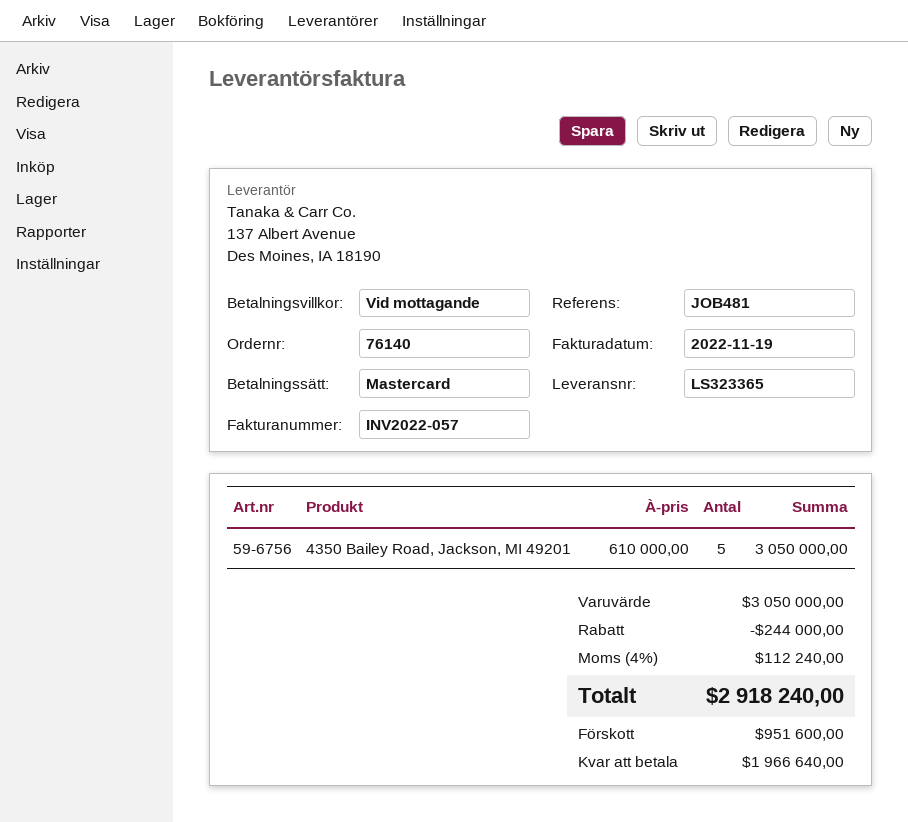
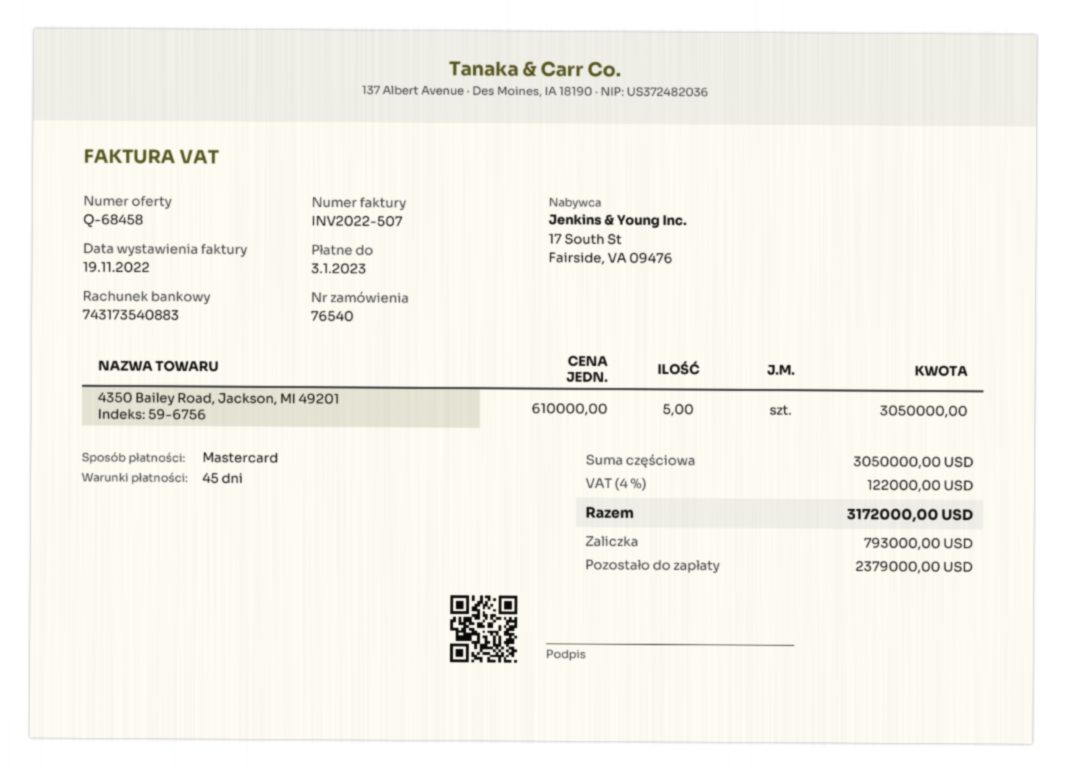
order number: 76140 -> 76540
invoice number: INV2022-057 -> INV2022-507
payment terms: on receipt -> 45 days
discount: 244000.00 -> none
tax: 4% = 112240.00 -> 4% = 122000.00
total: 2918240.00 -> 3172000.00
deposit: 951600.00 -> 793000.00
balance: 1966640.00 -> 2379000.00

